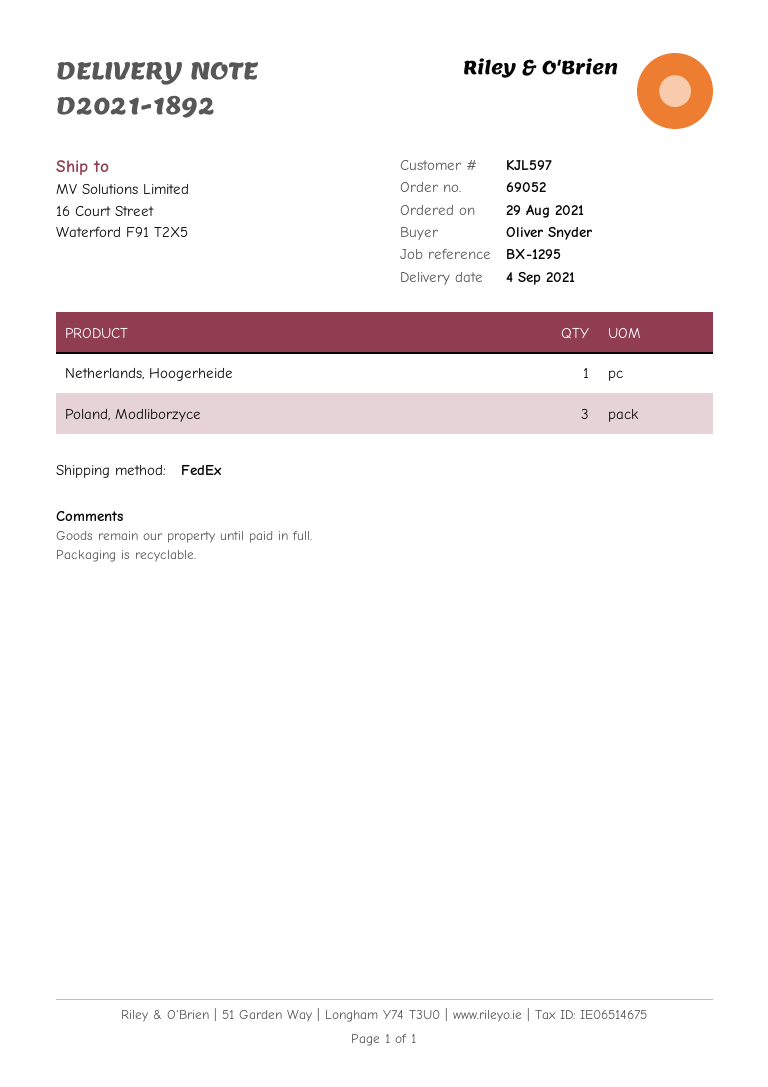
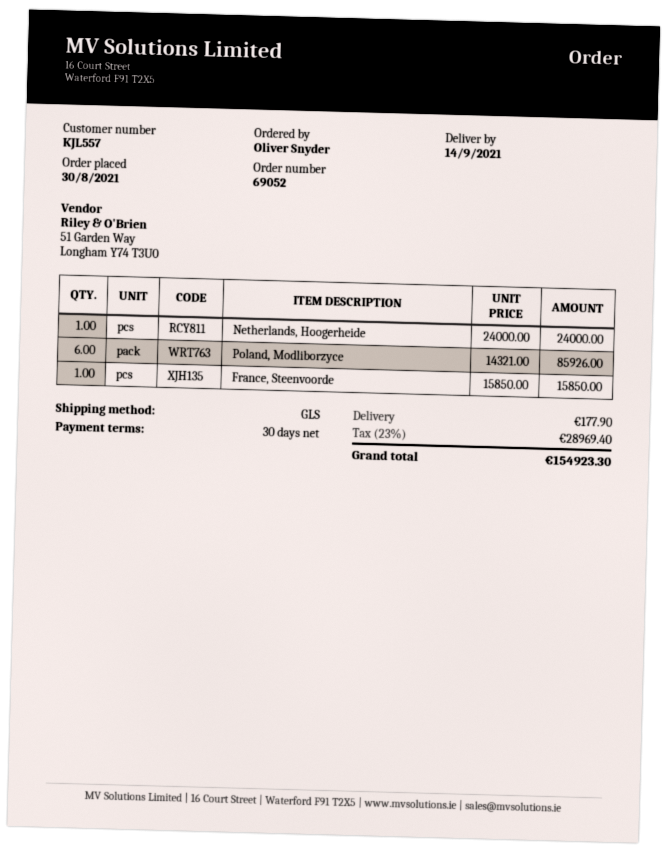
order date: 2021-08-29 -> 2021-08-30
delivery date: 2021-09-04 -> 2021-09-14
customer number: KJL597 -> KJL557
shipping method: FedEx -> GLS
Poland, Modliborzyce: 3 -> 6
France, Steenvoorde: none -> 1

